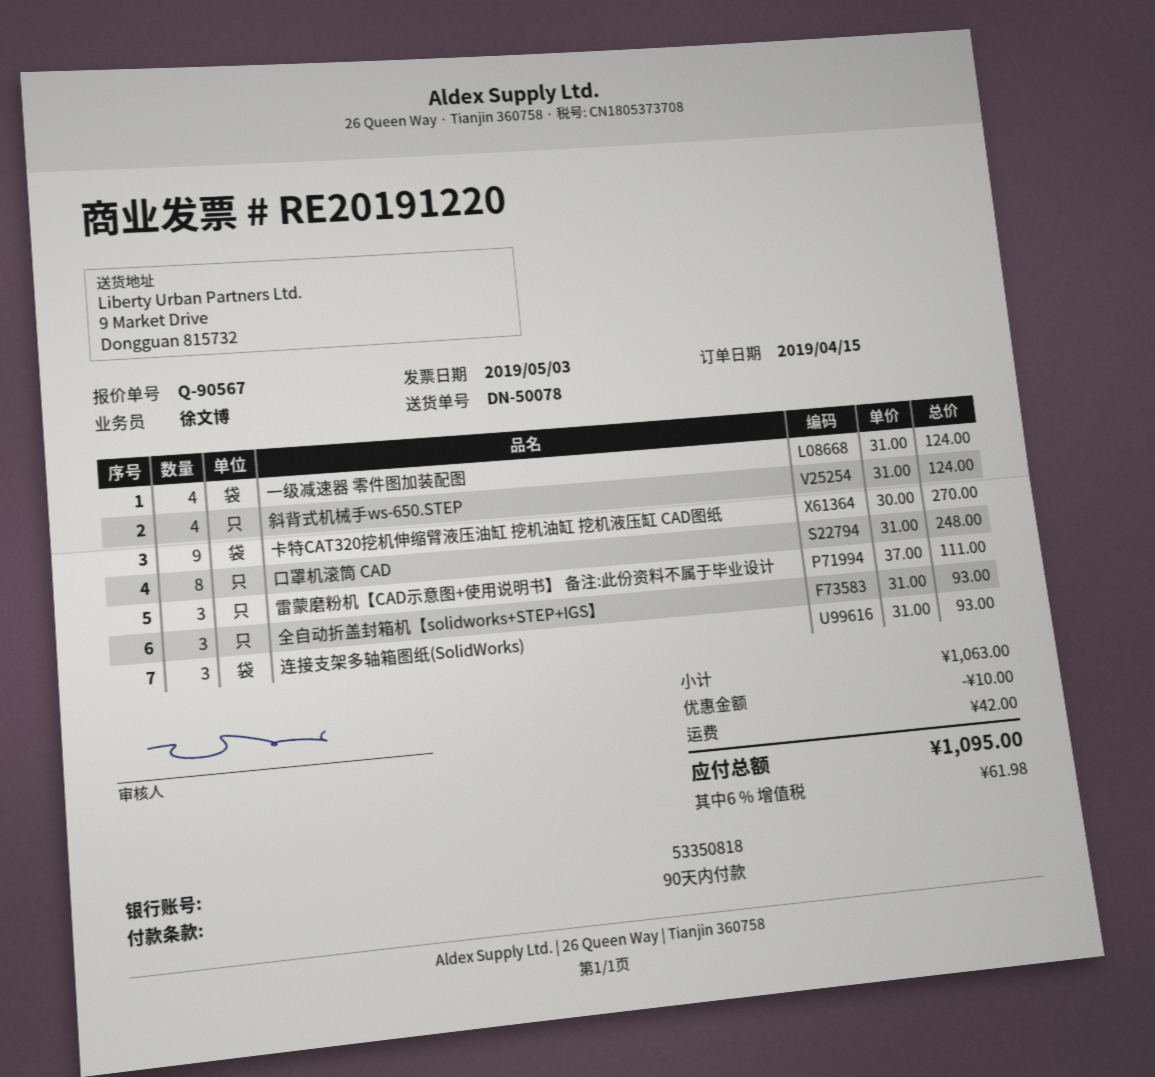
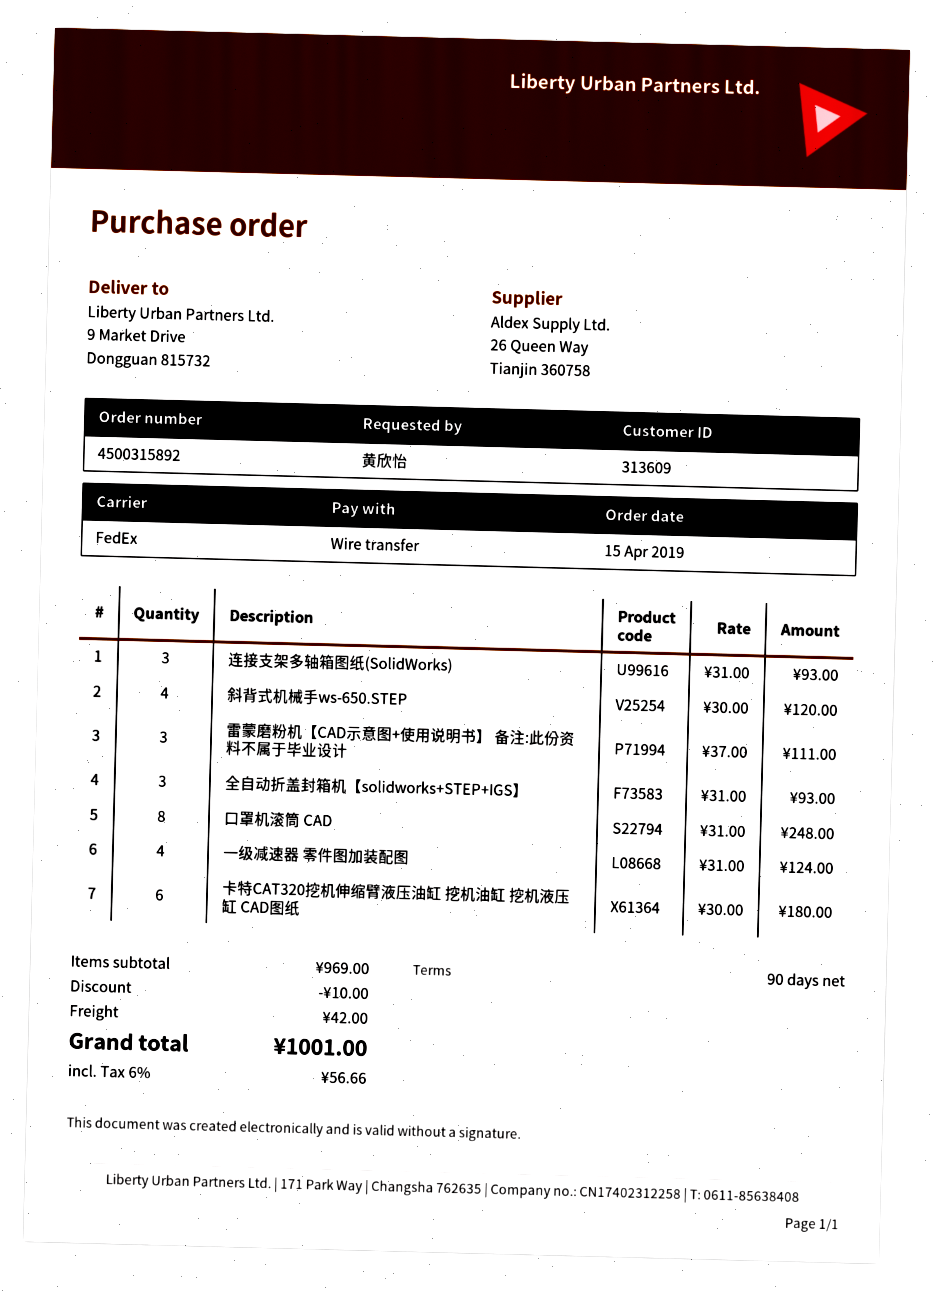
斜背式机械手ws-650.STEP: 4 x 31.00 = 124.00 -> 4 x 30.00 = 120.00
卡特CAT320挖机伸缩臂液压油缸 挖机油缸 挖机液压缸 CAD图纸: 9 x 30.00 = 270.00 -> 6 x 30.00 = 180.00
subtotal: 1063.00 -> 969.00
tax: 6% = 61.98 -> 6% = 56.66
total: 1095.00 -> 1001.00

